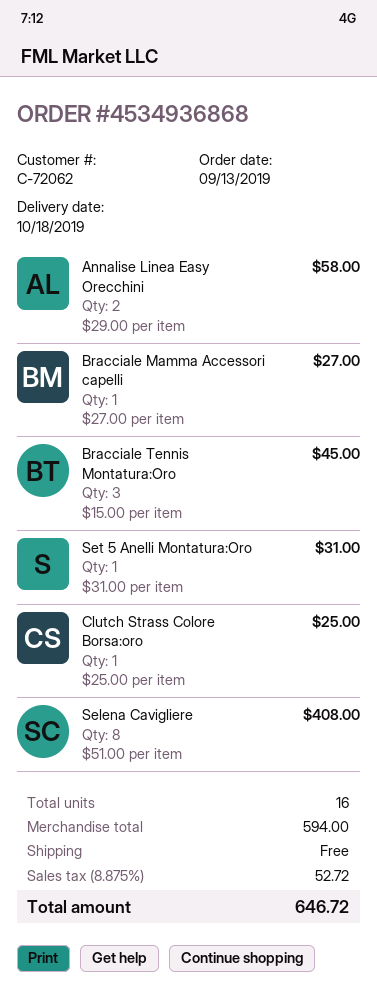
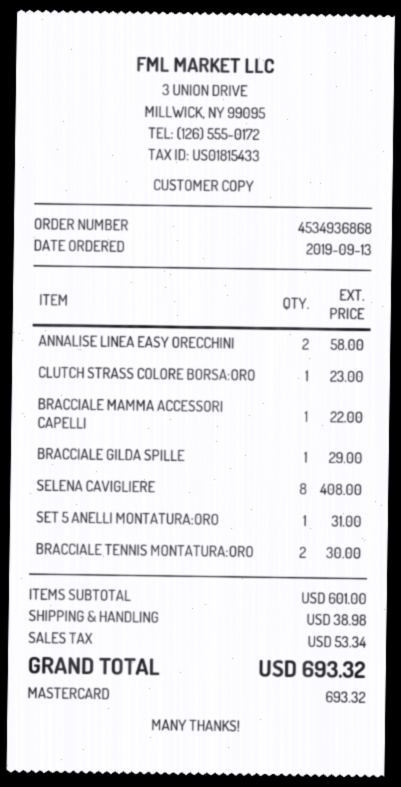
Bracciale Mamma Accessori capelli: 1 for 27.00 -> 1 for 22.00
Bracciale Tennis Montatura:Oro: 3 for 45.00 -> 2 for 30.00
Clutch Strass Colore Borsa:oro: 1 for 25.00 -> 1 for 23.00
BRACCIALE GILDA SPILLE: none -> 1 for 29.00
subtotal: 594.00 -> 601.00
shipping: 0.00 -> 38.98
tax: 52.72 -> 53.34
total: 646.72 -> 693.32

